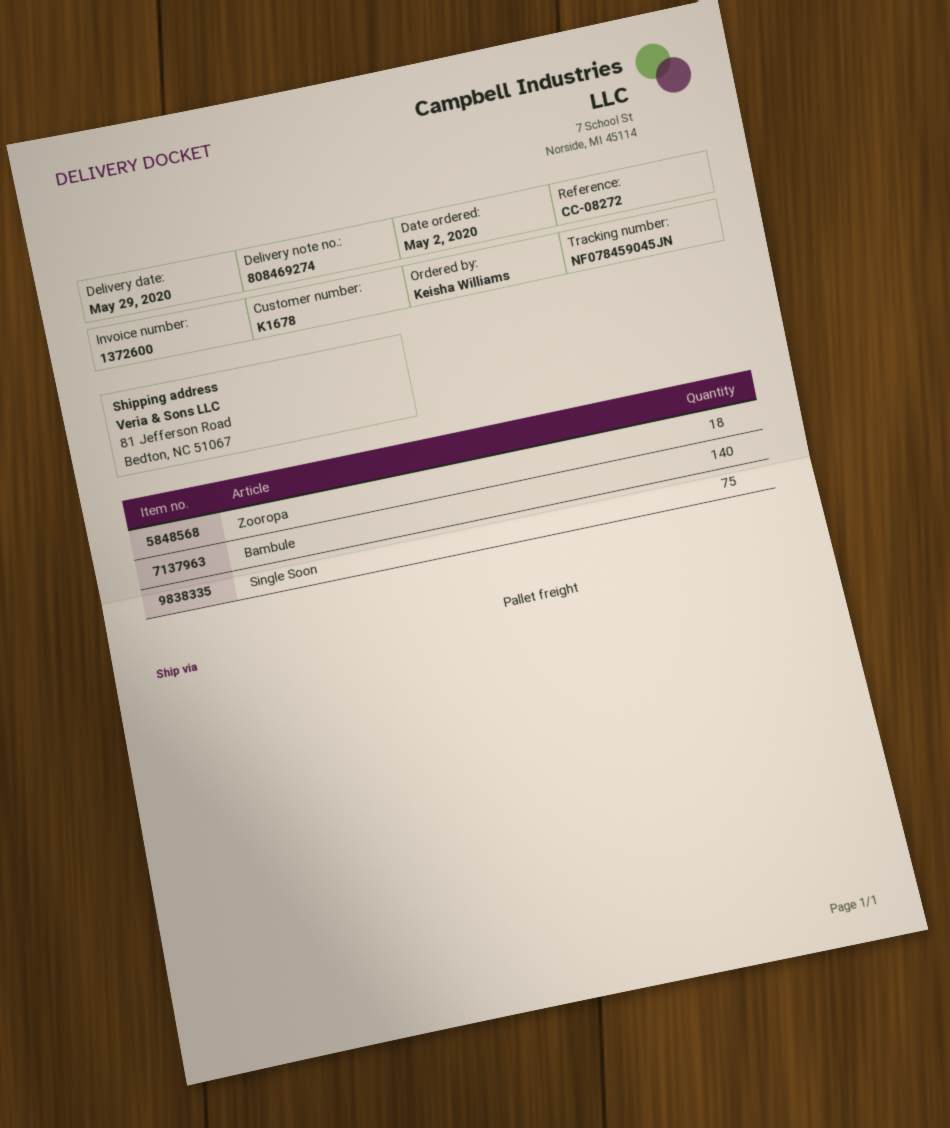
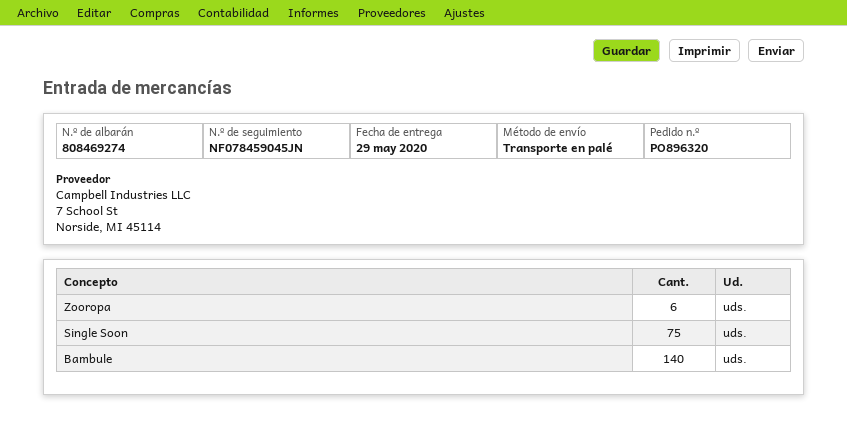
Zooropa: 18 -> 6

